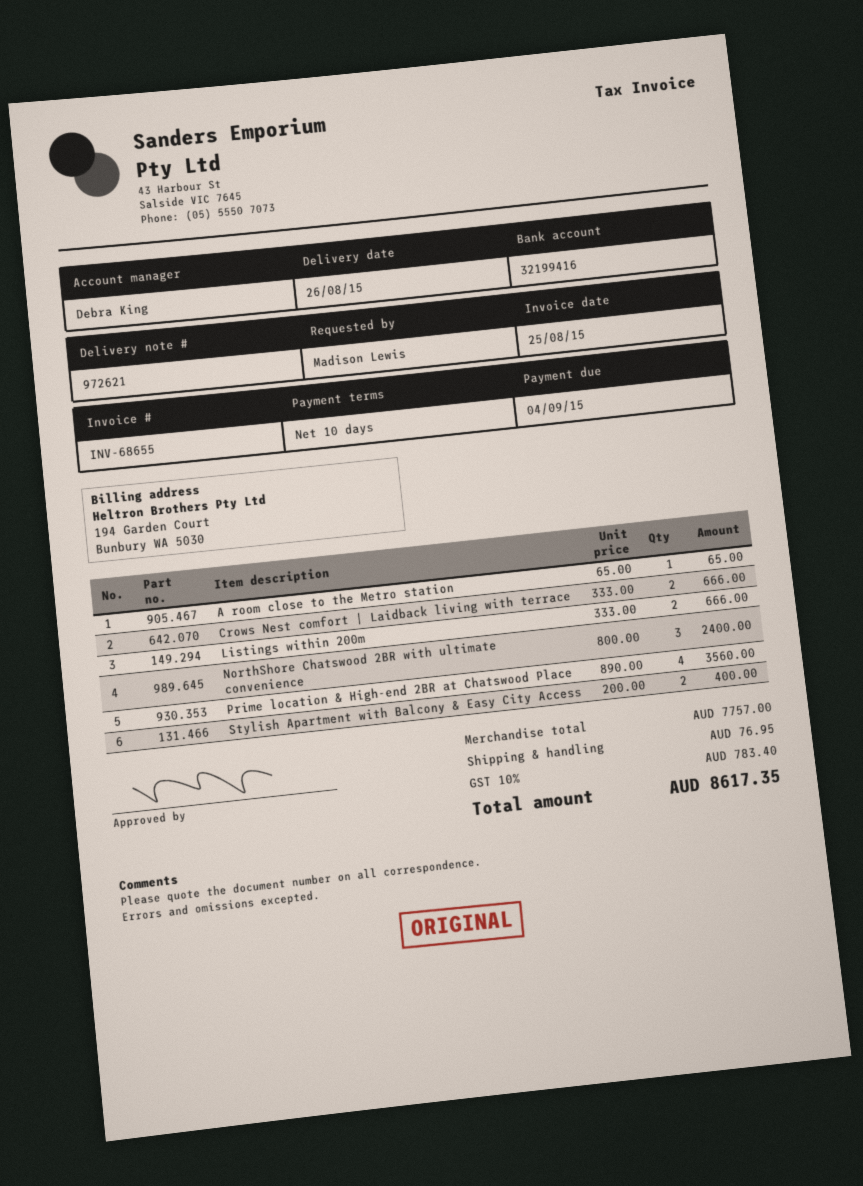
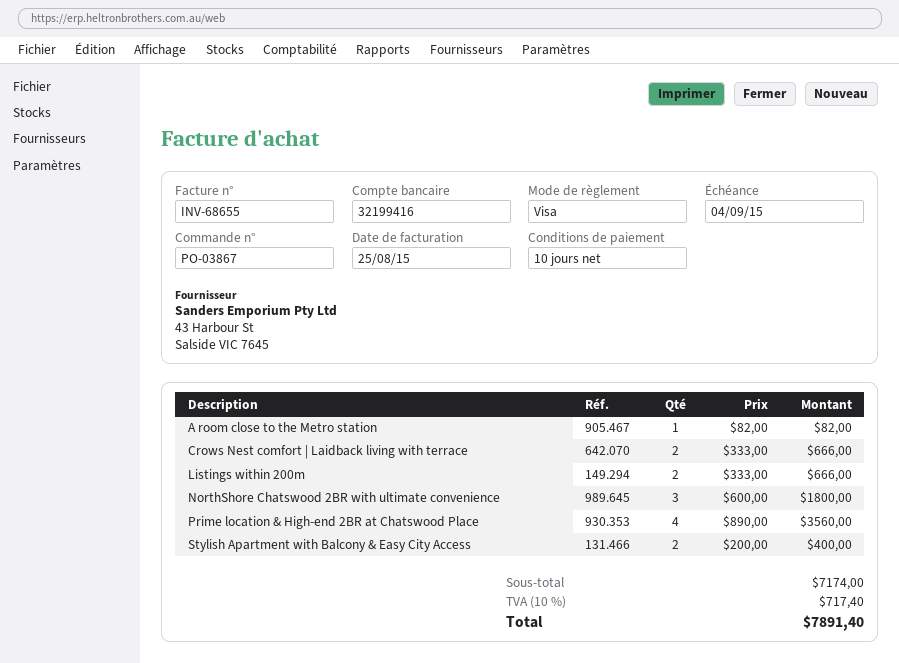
A room close to the Metro station: 1 x 65.00 = 65.00 -> 1 x 82.00 = 82.00
NorthShore Chatswood 2BR with ultimate convenience: 3 x 800.00 = 2400.00 -> 3 x 600.00 = 1800.00
subtotal: 7757.00 -> 7174.00
shipping: 76.95 -> none
tax: 10% = 783.40 -> 10% = 717.40
total: 8617.35 -> 7891.40

